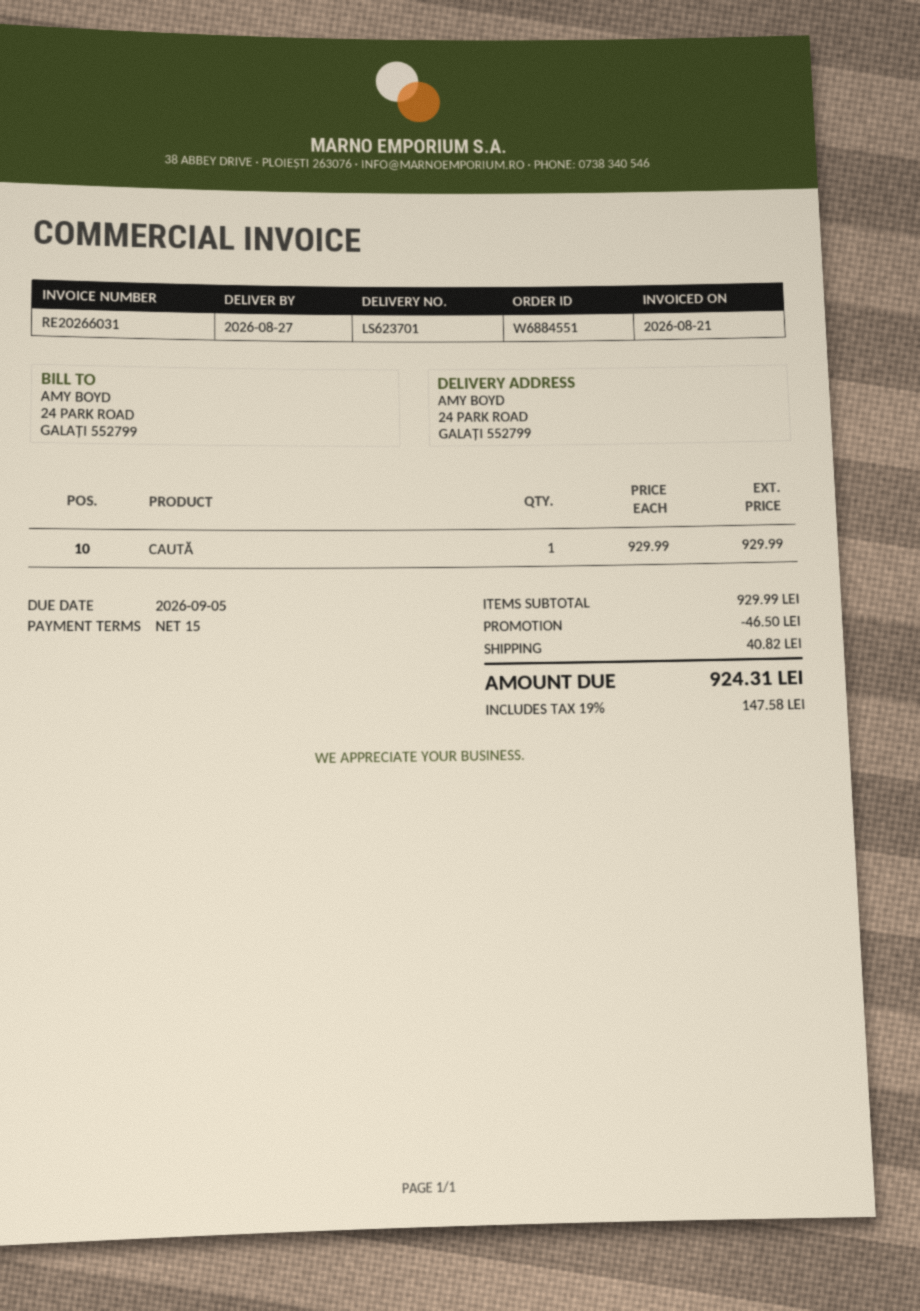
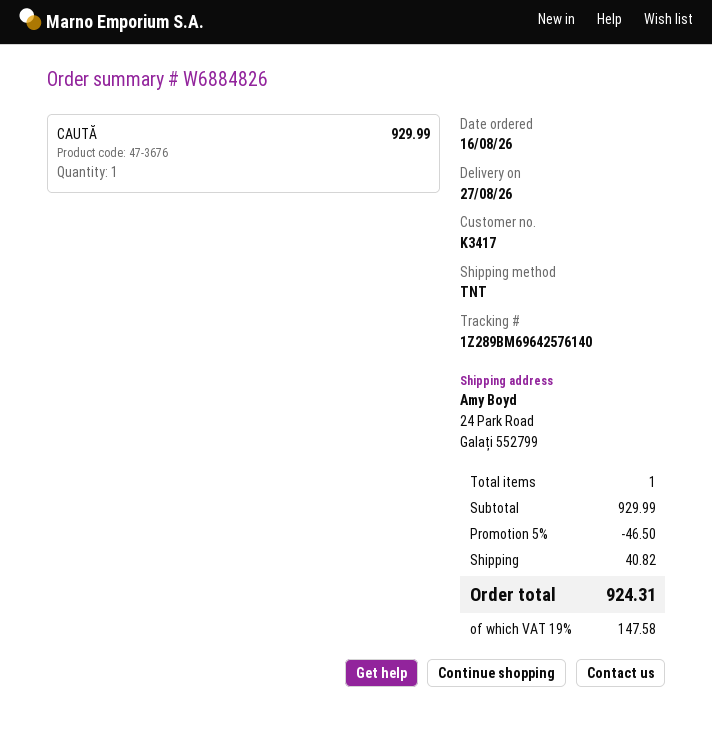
order number: W6884551 -> W6884826

